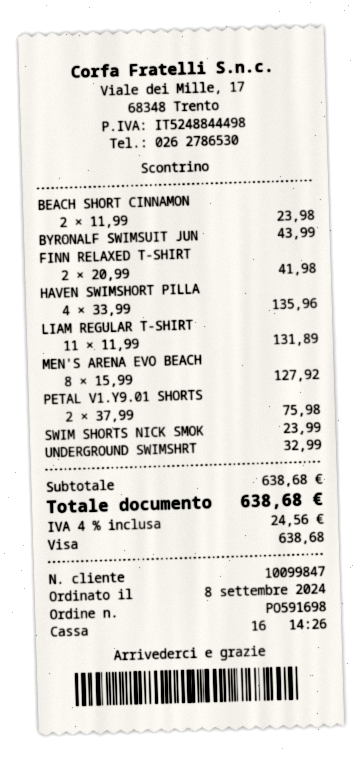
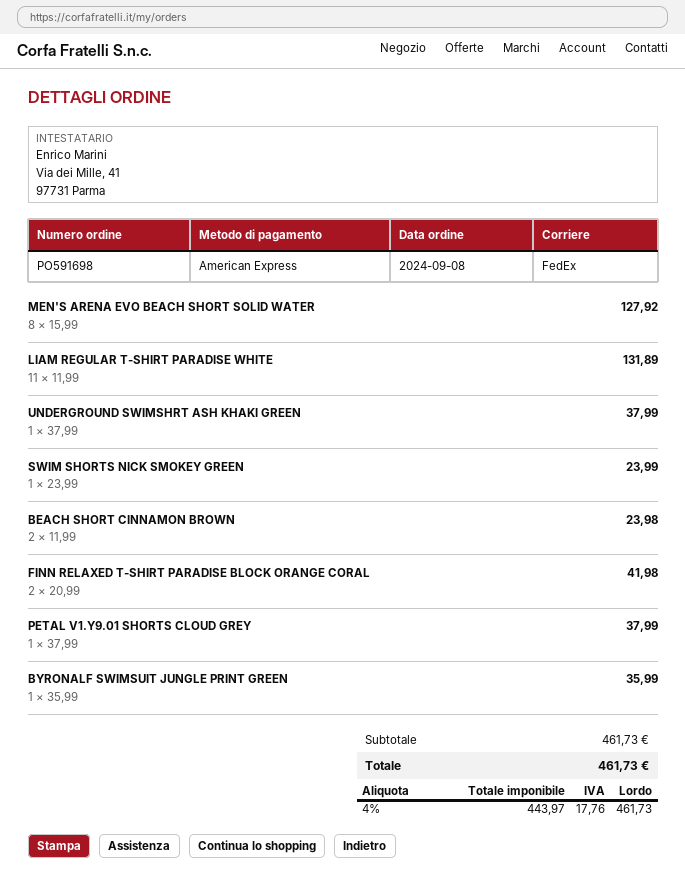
payment method: Visa -> American Express
BYRONALF SWIMSUIT JUN: 1 x 43.99 = 43.99 -> 1 x 35.99 = 35.99
HAVEN SWIMSHORT PILLA: 4 x 33.99 = 135.96 -> none
PETAL V1.Y9.01 SHORTS: 2 x 37.99 = 75.98 -> 1 x 37.99 = 37.99
UNDERGROUND SWIMSHRT: 1 x 32.99 = 32.99 -> 1 x 37.99 = 37.99
subtotal: 638.68 -> 461.73
tax: 4% = 24.56 -> 4% = 17.76
total: 638.68 -> 461.73

